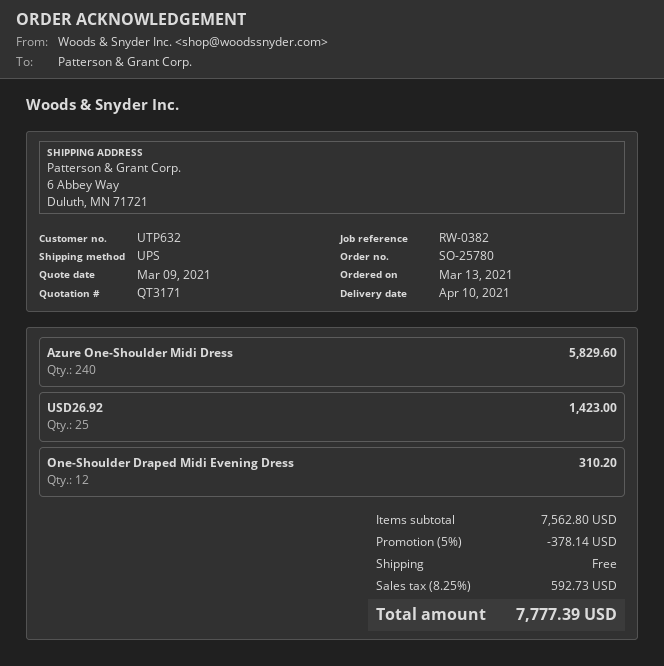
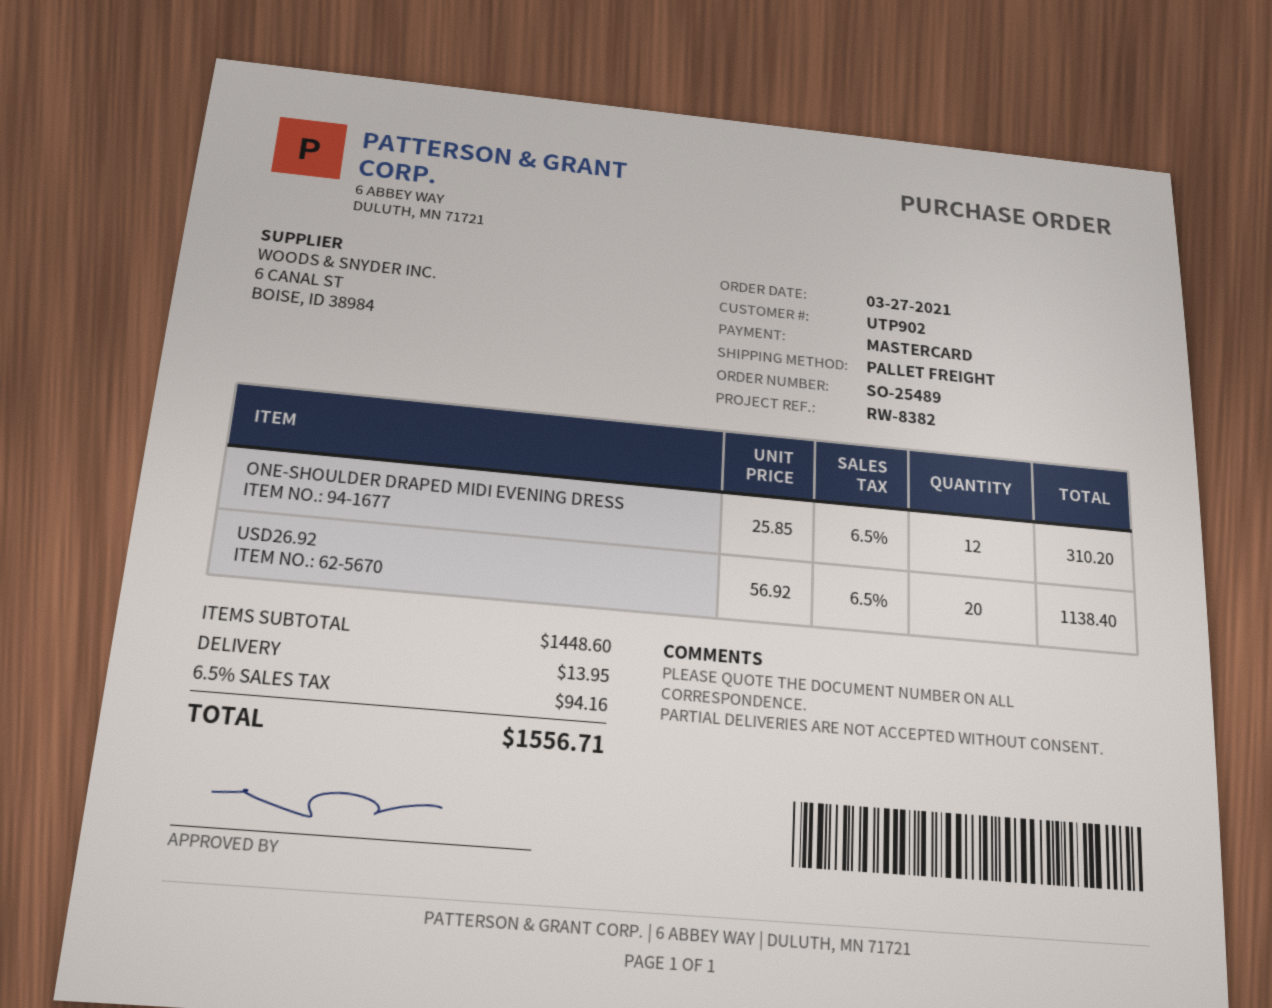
order number: SO-25780 -> SO-25489
order date: 2021-03-13 -> 2021-03-27
customer number: UTP632 -> UTP902
reference: RW-0382 -> RW-8382
shipping method: UPS -> pallet freight
Azure One-Shoulder Midi Dress: 240 for 5829.60 -> none
USD26.92: 25 for 1423.00 -> 20 for 1138.40
subtotal: 7562.80 -> 1448.60
discount: 5% = 378.14 -> none
shipping: 0.00 -> 13.95
tax: 8.25% = 592.73 -> 6.5% = 94.16
total: 7777.39 -> 1556.71

